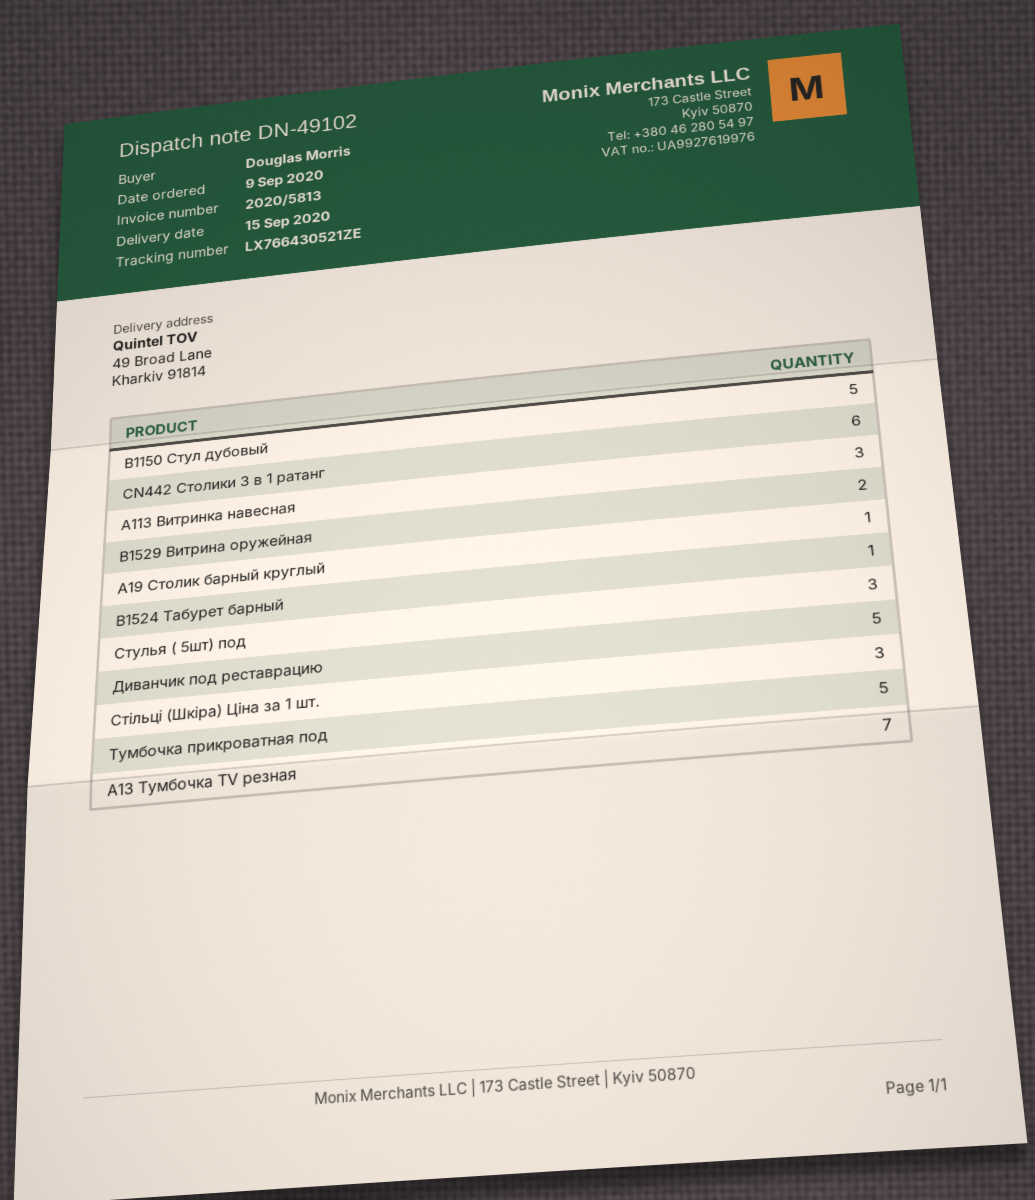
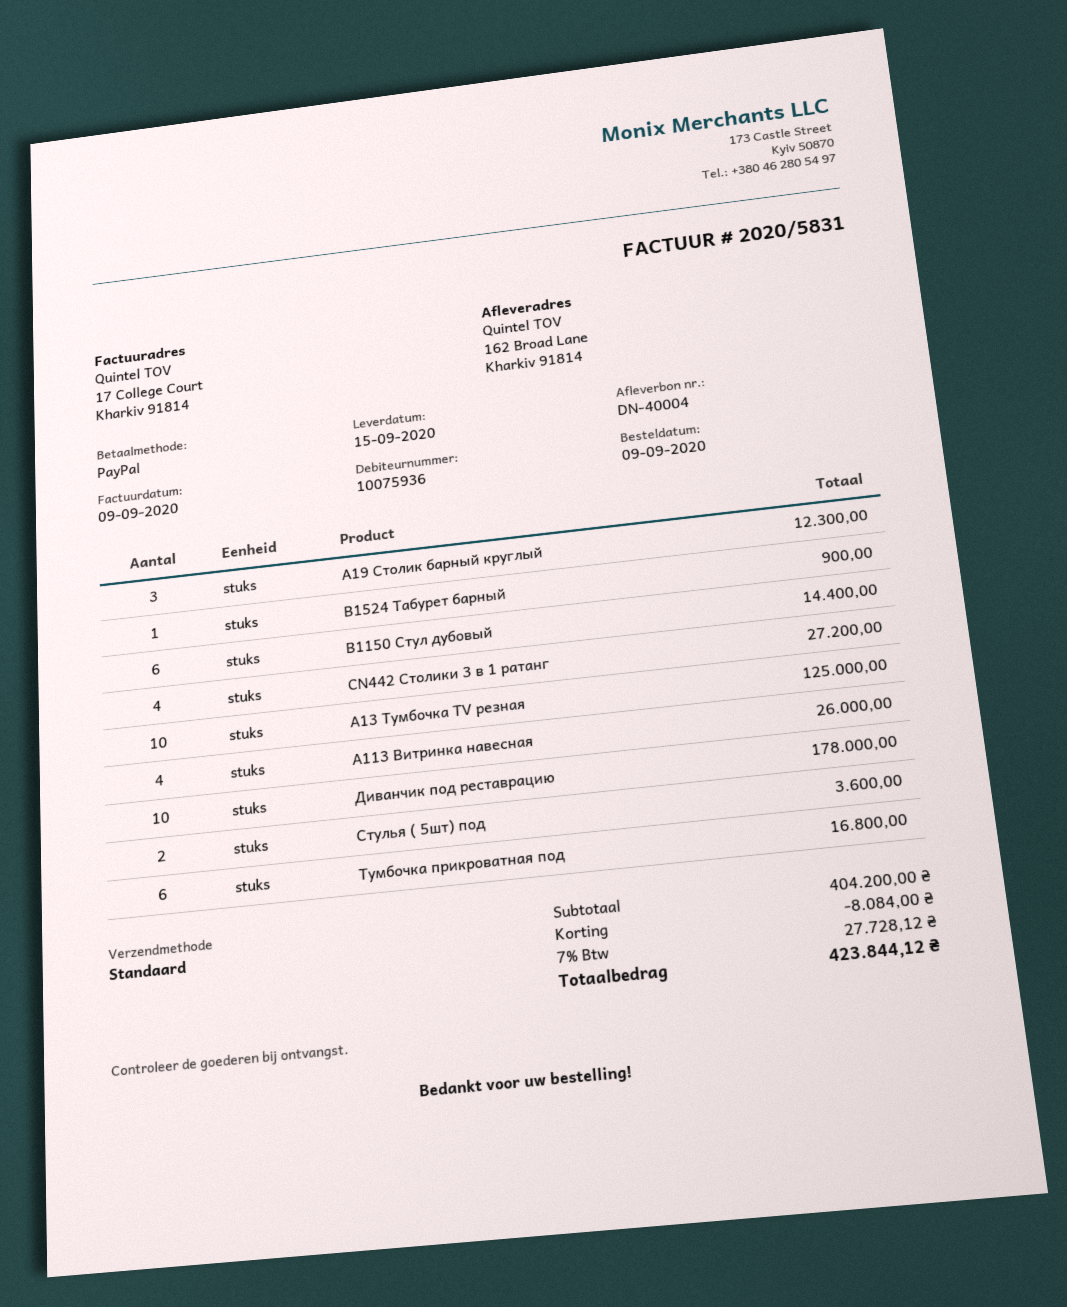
delivery note number: DN-49102 -> DN-40004
invoice number: 2020/5813 -> 2020/5831
ship to: 49 Broad Lane, Kharkiv 91814 -> 162 Broad Lane, Kharkiv 91814
В1150 Стул дубовый: 5 -> 6
CN442 Столики 3 в 1 ратанг: 6 -> 4
А113 Витринка навесная: 3 -> 4
В1529 Витрина оружейная: 2 -> none
А19 Столик барный круглый: 1 -> 3
Стулья ( 5шт) под: 3 -> 2
Диванчик под реставрацию: 5 -> 10
Стільці (Шкіра) Ціна за 1 шт.: 3 -> none
Тумбочка прикроватная под: 5 -> 6
А13 Тумбочка TV резная: 7 -> 10

